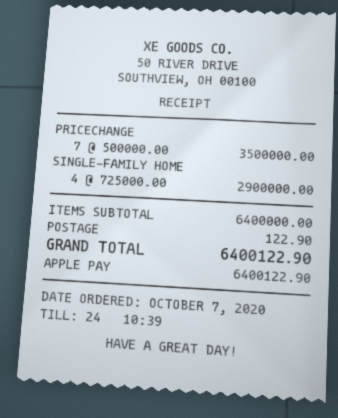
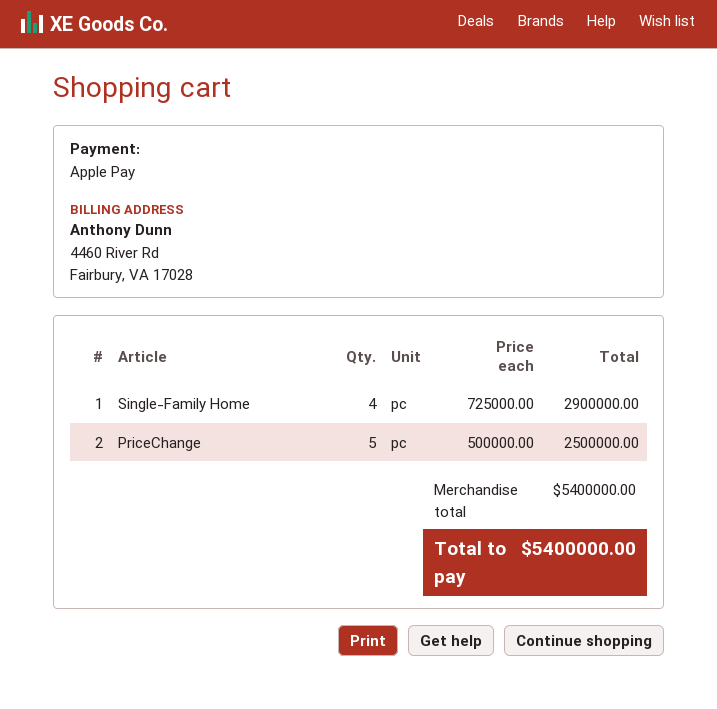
PRICECHANGE: 7 x 500000.00 = 3500000.00 -> 5 x 500000.00 = 2500000.00
subtotal: 6400000.00 -> 5400000.00
shipping: 122.90 -> none
total: 6400122.90 -> 5400000.00

